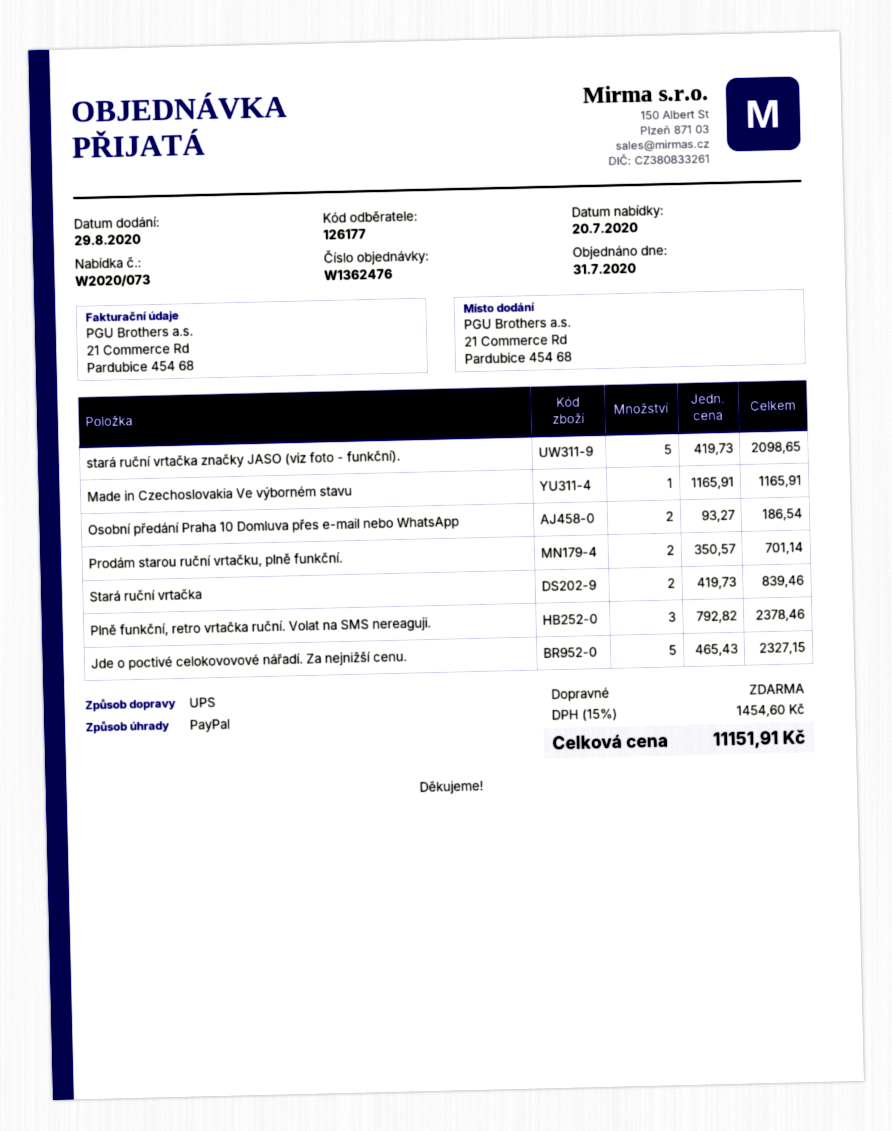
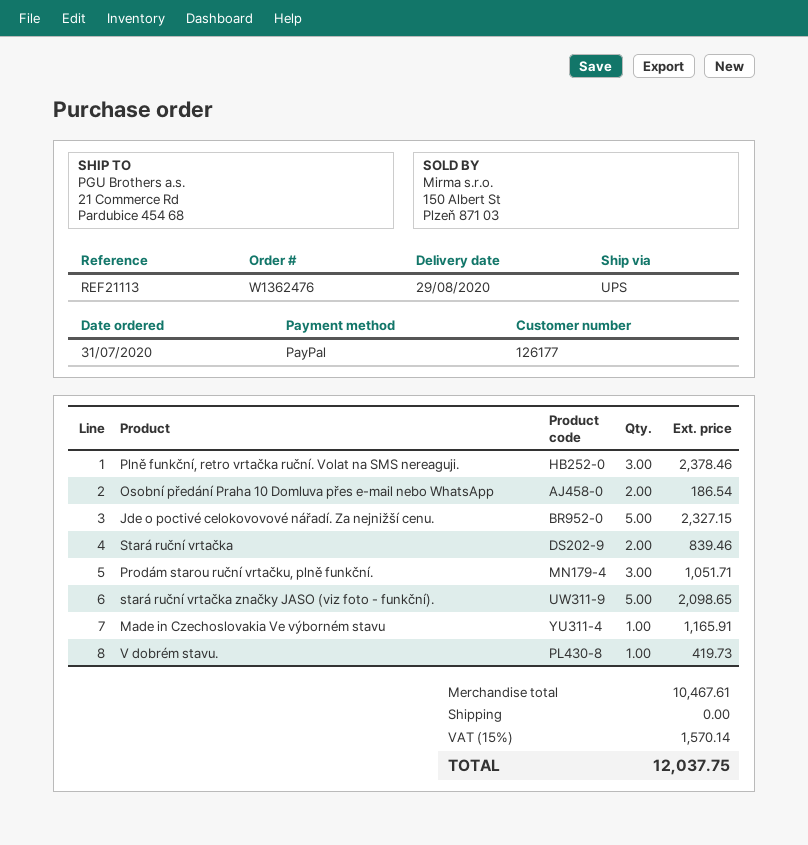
Prodám starou ruční vrtačku, plně funkční.: 2 for 701.14 -> 3 for 1051.71
V dobrém stavu.: none -> 1 for 419.73
tax: 15% = 1454.60 -> 15% = 1570.14
total: 11151.91 -> 12037.75

